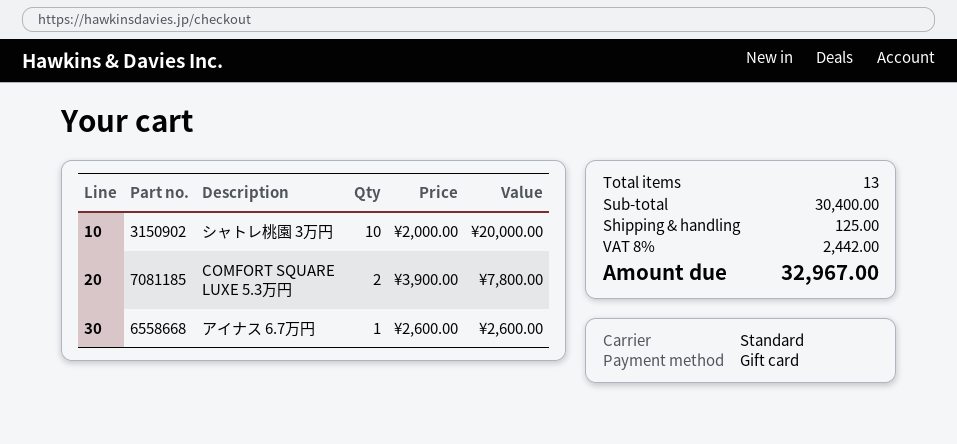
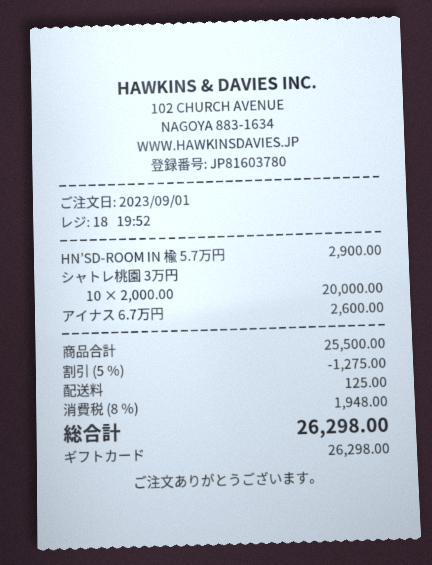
COMFORT SQUARE LUXE 5.3万円: 2 x 3900.00 = 7800.00 -> none
HN’SD-ROOM IN 楡 5.7万円: none -> 1 x 2900.00 = 2900.00
subtotal: 30400.00 -> 25500.00
discount: none -> 5% = 1275.00
tax: 8% = 2442.00 -> 8% = 1948.00
total: 32967.00 -> 26298.00

